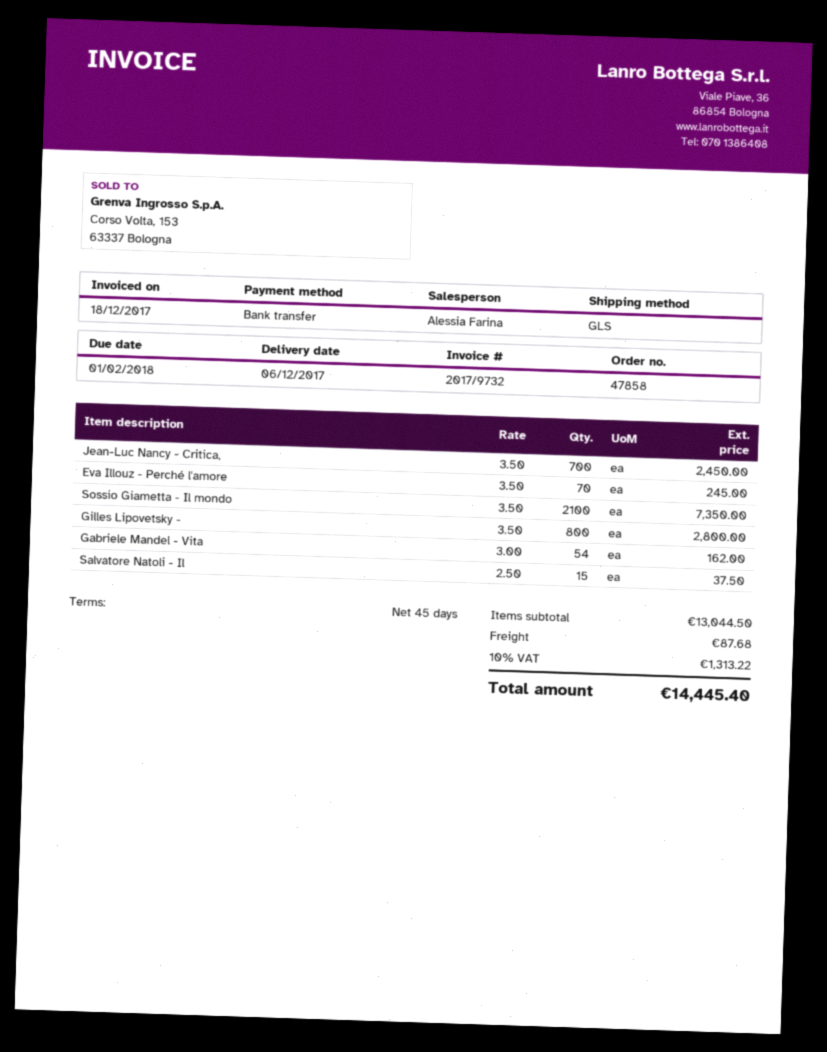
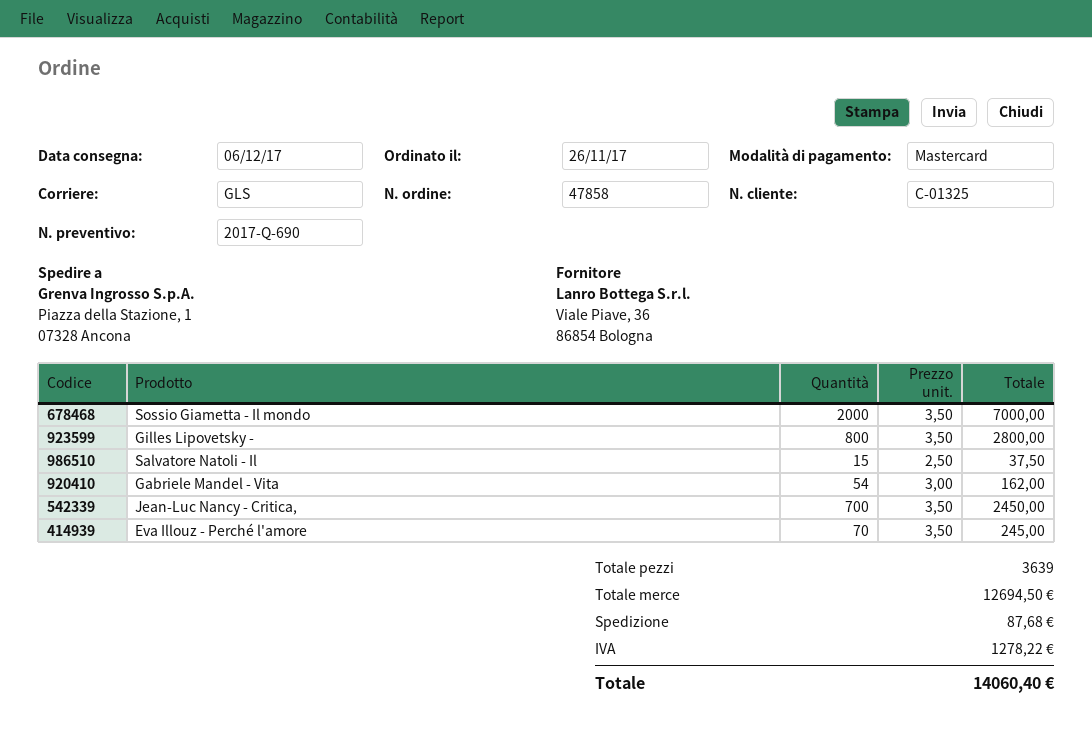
payment method: bank transfer -> Mastercard
Sossio Giametta - Il mondo: 2100 x 3.50 = 7350.00 -> 2000 x 3.50 = 7000.00
subtotal: 13044.50 -> 12694.50
tax: 1313.22 -> 1278.22
total: 14445.40 -> 14060.40

